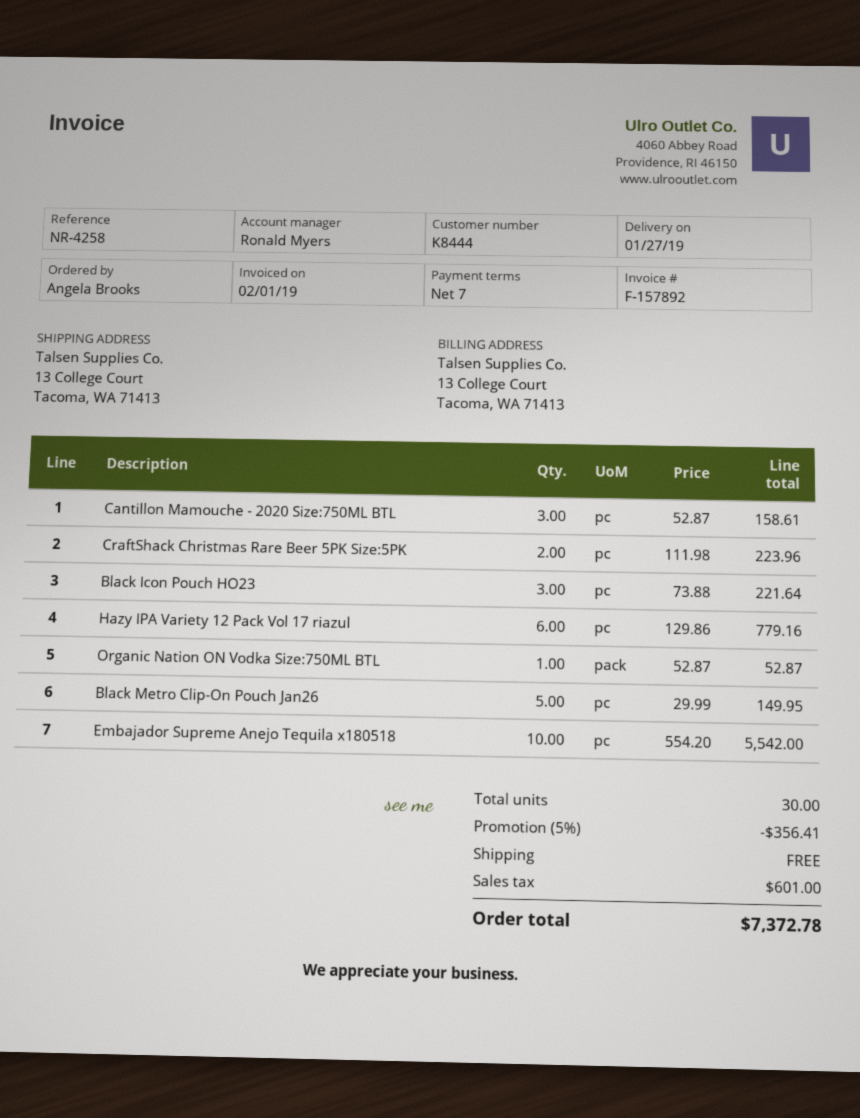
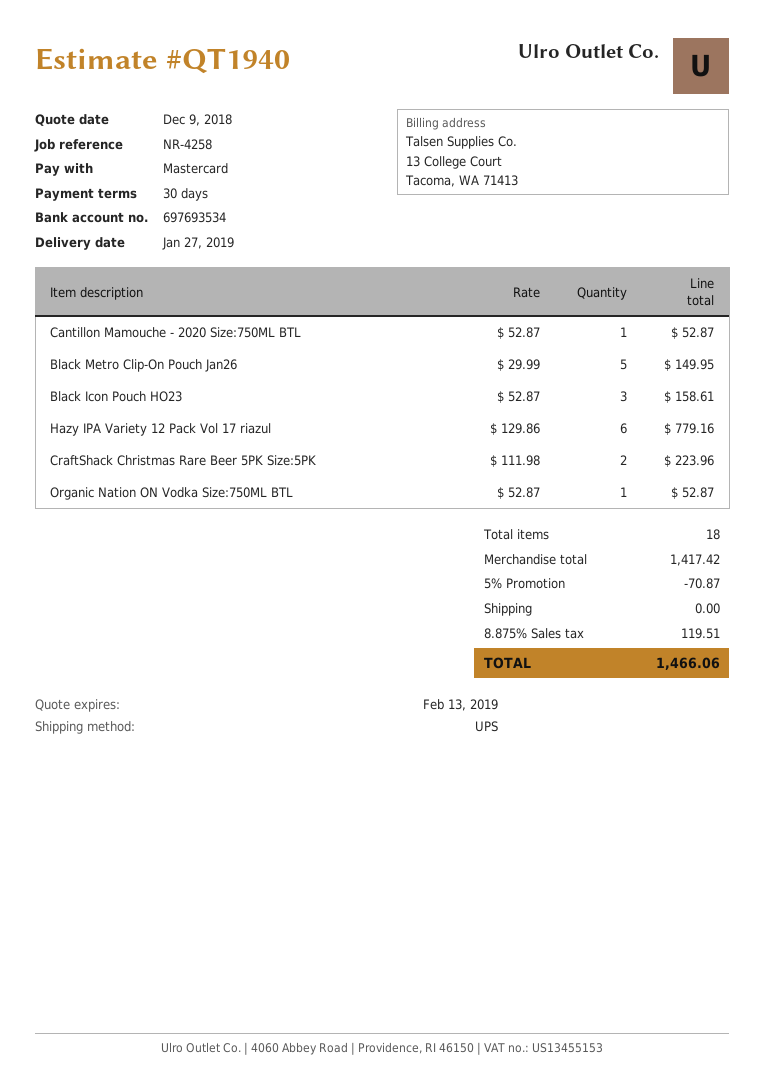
payment terms: 7 days -> 30 days
Cantillon Mamouche - 2020 Size:750ML BTL: 3 x 52.87 = 158.61 -> 1 x 52.87 = 52.87
Black Icon Pouch HO23: 3 x 73.88 = 221.64 -> 3 x 52.87 = 158.61
Embajador Supreme Anejo Tequila x180518: 10 x 554.20 = 5542.00 -> none
total quantity: 30 -> 18
discount: 5% = 356.41 -> 5% = 70.87
tax: 601.00 -> 119.51
total: 7372.78 -> 1466.06

